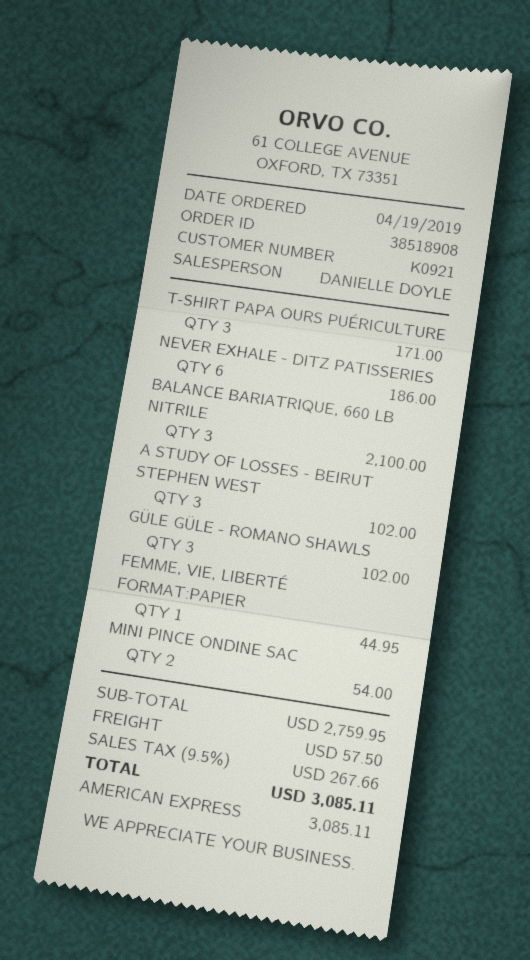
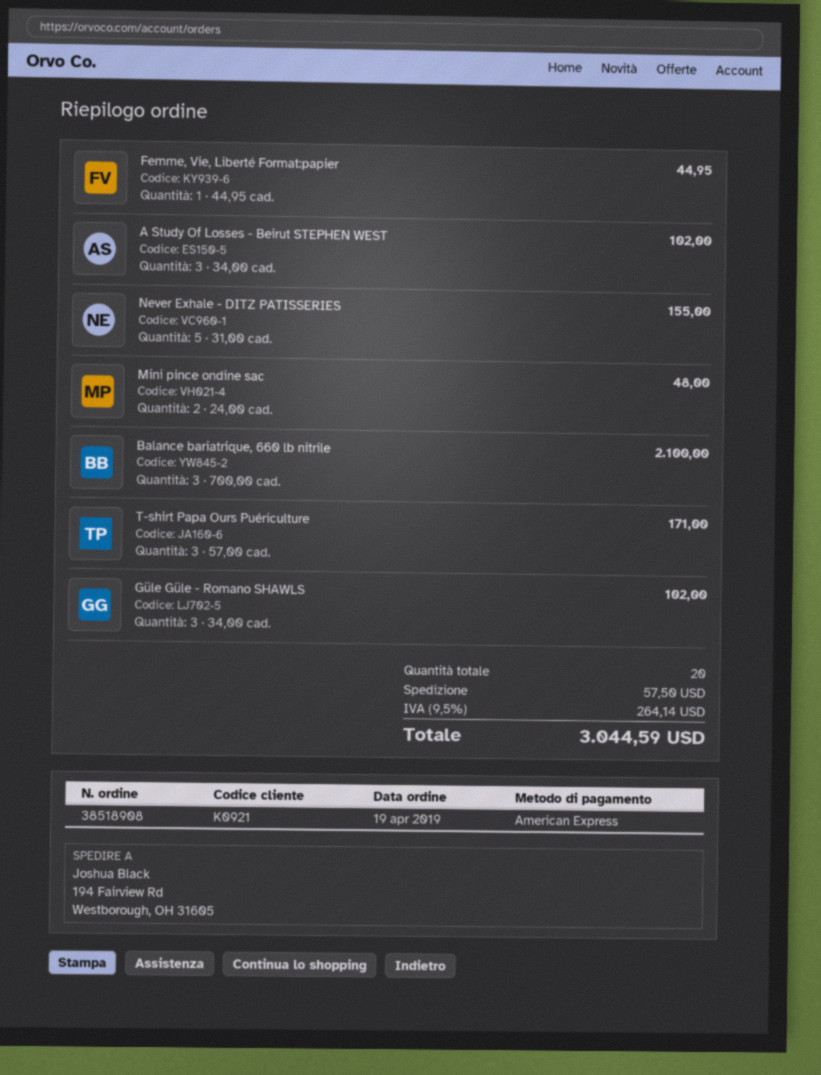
NEVER EXHALE - DITZ PATISSERIES: 6 for 186.00 -> 5 for 155.00
MINI PINCE ONDINE SAC: 2 for 54.00 -> 2 for 48.00
tax: 9.5% = 267.66 -> 9.5% = 264.14
total: 3085.11 -> 3044.59

